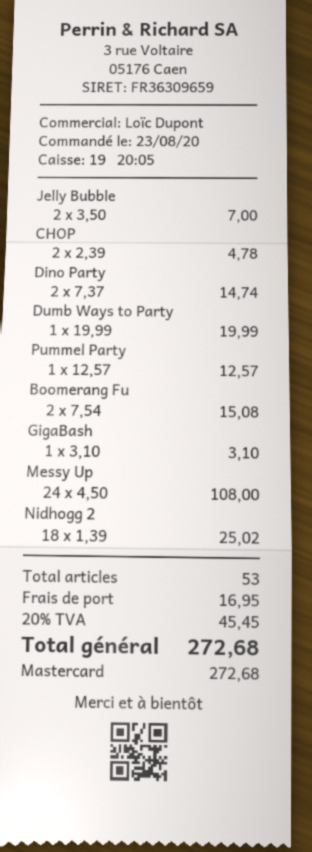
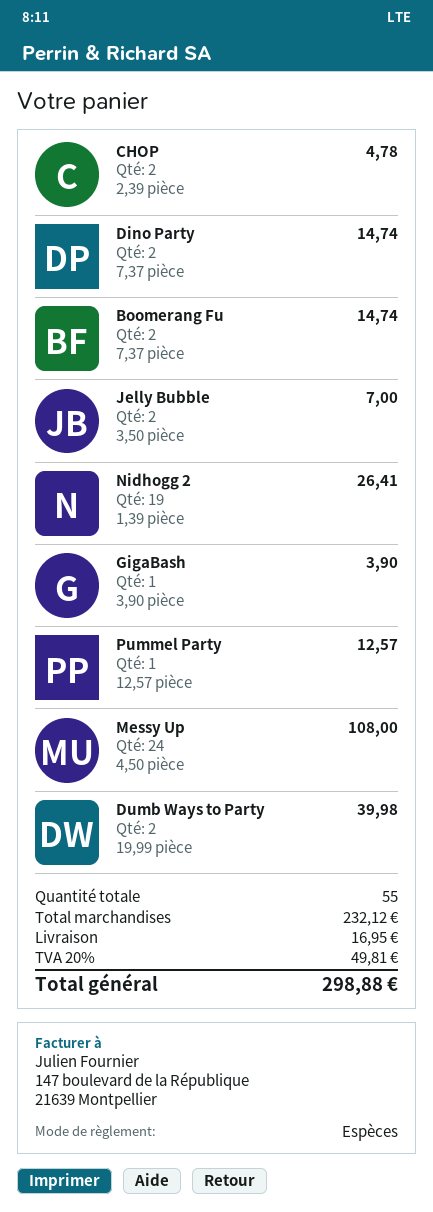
payment method: Mastercard -> cash
Dumb Ways to Party: 1 x 19.99 = 19.99 -> 2 x 19.99 = 39.98
Boomerang Fu: 2 x 7.54 = 15.08 -> 2 x 7.37 = 14.74
GigaBash: 1 x 3.10 = 3.10 -> 1 x 3.90 = 3.90
Nidhogg 2: 18 x 1.39 = 25.02 -> 19 x 1.39 = 26.41
total quantity: 53 -> 55
tax: 20% = 45.45 -> 20% = 49.81
total: 272.68 -> 298.88

